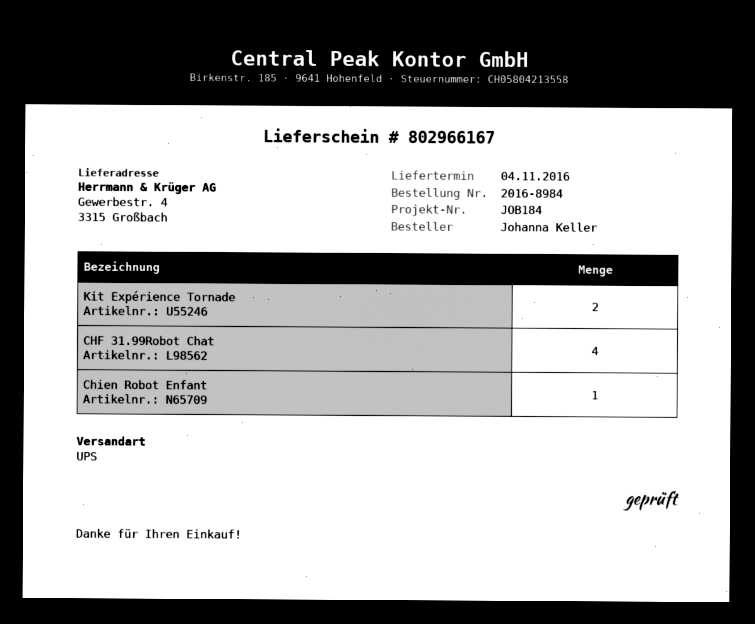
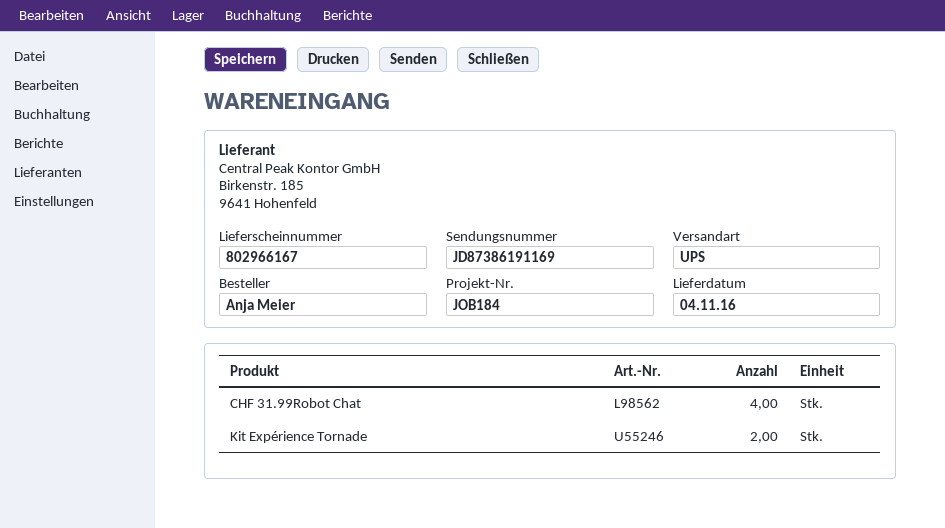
ordered by: Johanna Keller -> Anja Meier
Chien Robot Enfant: 1 -> none

